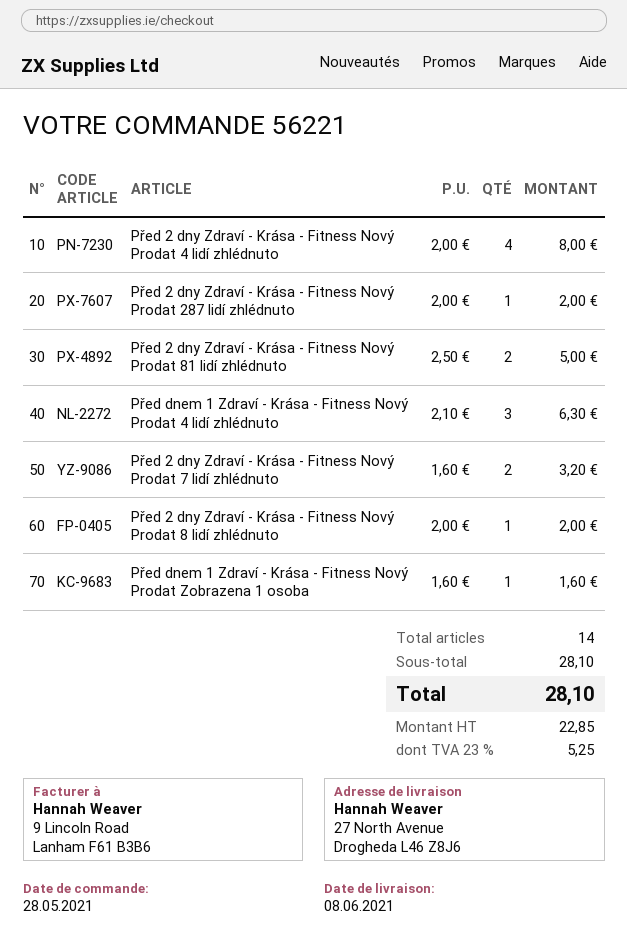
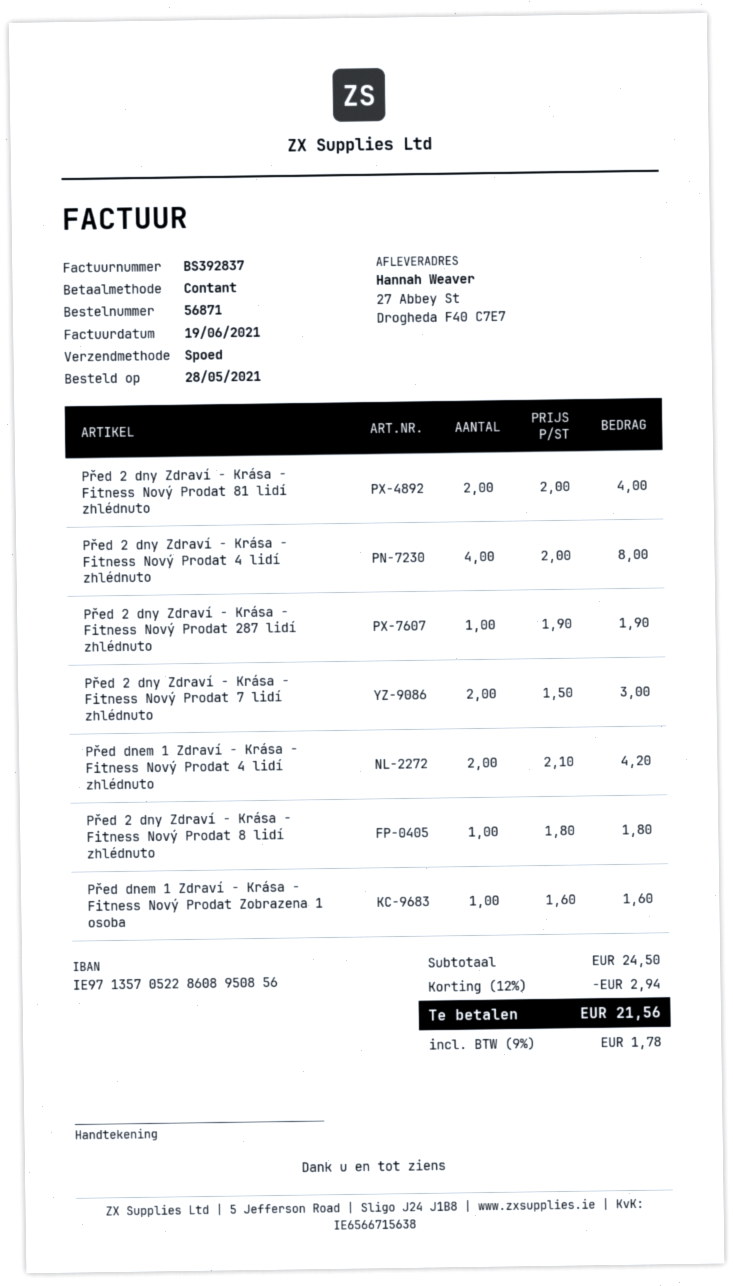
order number: 56221 -> 56871
ship to: 27 North Avenue, Drogheda L46 Z8J6 -> 27 Abbey St, Drogheda F40 C7E7
Před 2 dny Zdraví - Krása - Fitness Nový Prodat 287 lidí zhlédnuto: 1 x 2.00 = 2.00 -> 1 x 1.90 = 1.90
Před 2 dny Zdraví - Krása - Fitness Nový Prodat 81 lidí zhlédnuto: 2 x 2.50 = 5.00 -> 2 x 2.00 = 4.00
Před dnem 1 Zdraví - Krása - Fitness Nový Prodat 4 lidí zhlédnuto: 3 x 2.10 = 6.30 -> 2 x 2.10 = 4.20
Před 2 dny Zdraví - Krása - Fitness Nový Prodat 7 lidí zhlédnuto: 2 x 1.60 = 3.20 -> 2 x 1.50 = 3.00
Před 2 dny Zdraví - Krása - Fitness Nový Prodat 8 lidí zhlédnuto: 1 x 2.00 = 2.00 -> 1 x 1.80 = 1.80
subtotal: 28.10 -> 24.50
discount: none -> 12% = 2.94
tax: 23% = 5.25 -> 9% = 1.78
total: 28.10 -> 21.56

